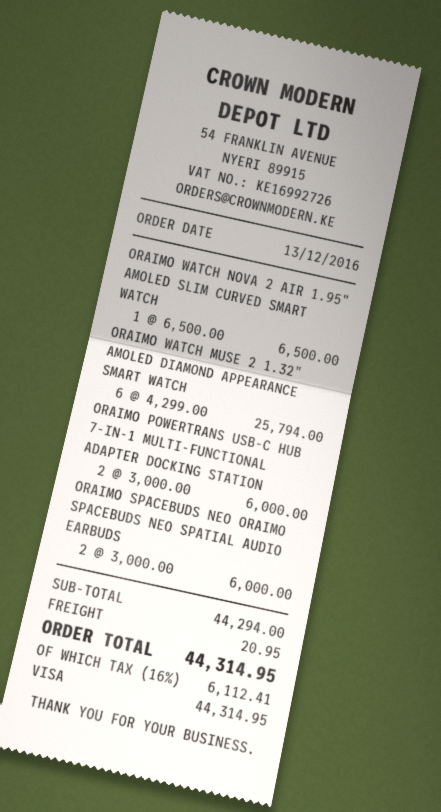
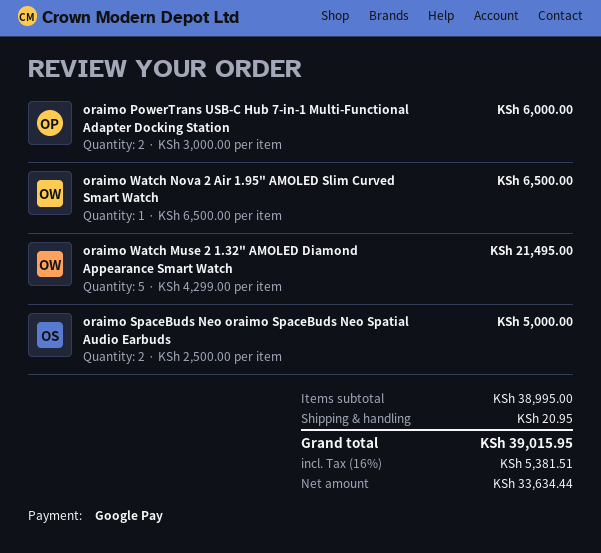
payment method: Visa -> Google Pay
ORAIMO WATCH MUSE 2 1.32" AMOLED DIAMOND APPEARANCE SMART WATCH: 6 x 4299.00 = 25794.00 -> 5 x 4299.00 = 21495.00
ORAIMO SPACEBUDS NEO ORAIMO SPACEBUDS NEO SPATIAL AUDIO EARBUDS: 2 x 3000.00 = 6000.00 -> 2 x 2500.00 = 5000.00
subtotal: 44294.00 -> 38995.00
tax: 16% = 6112.41 -> 16% = 5381.51
total: 44314.95 -> 39015.95

